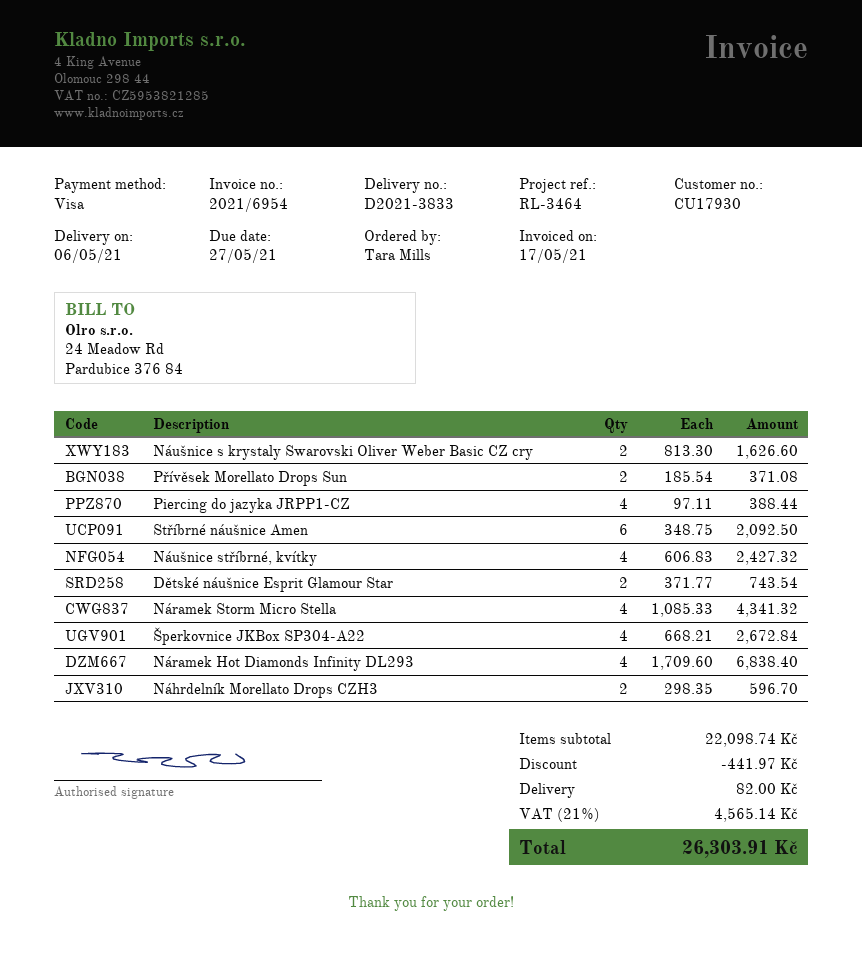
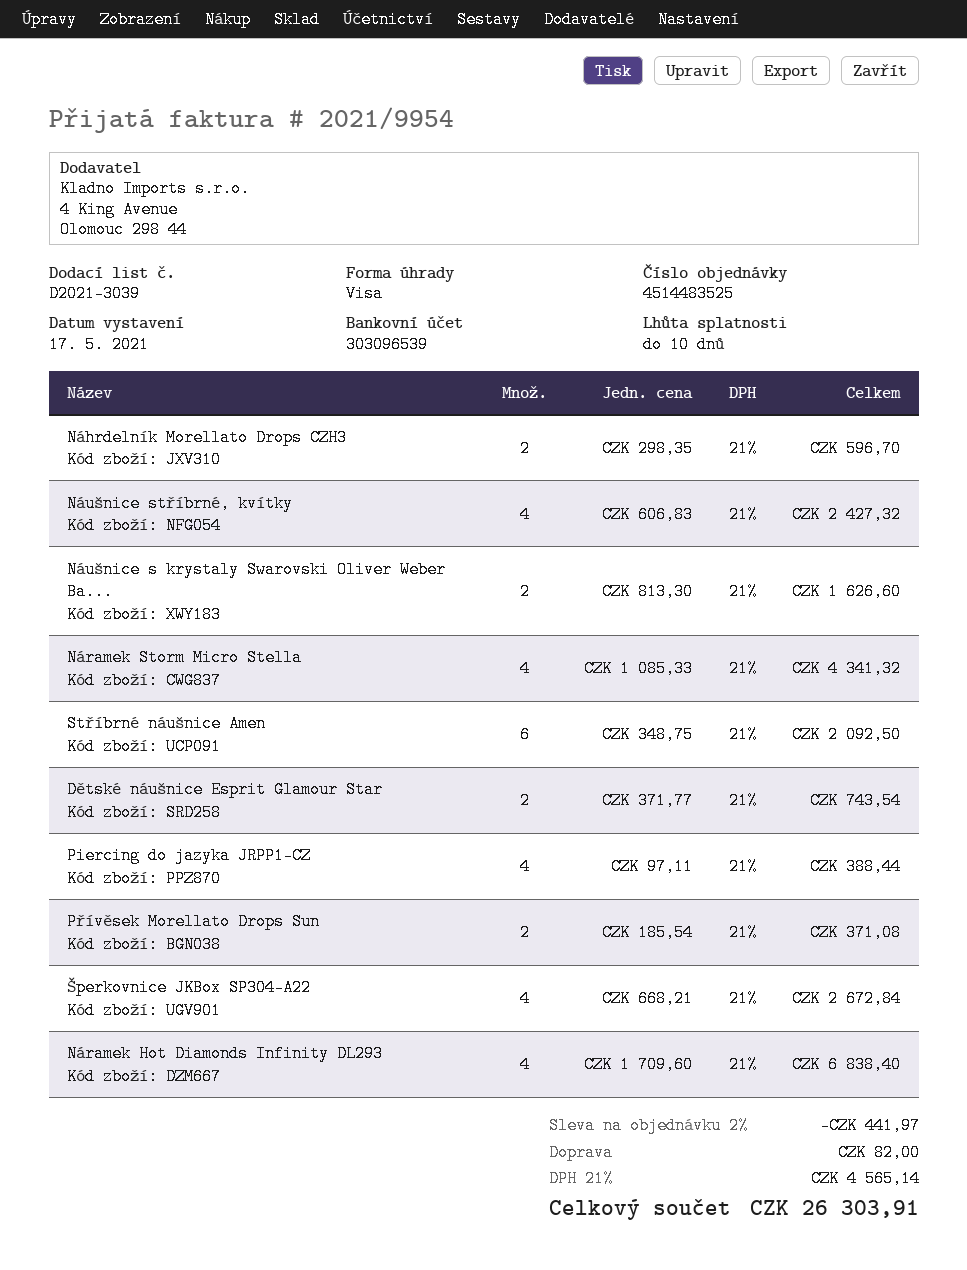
delivery note number: D2021-3833 -> D2021-3039
invoice number: 2021/6954 -> 2021/9954

